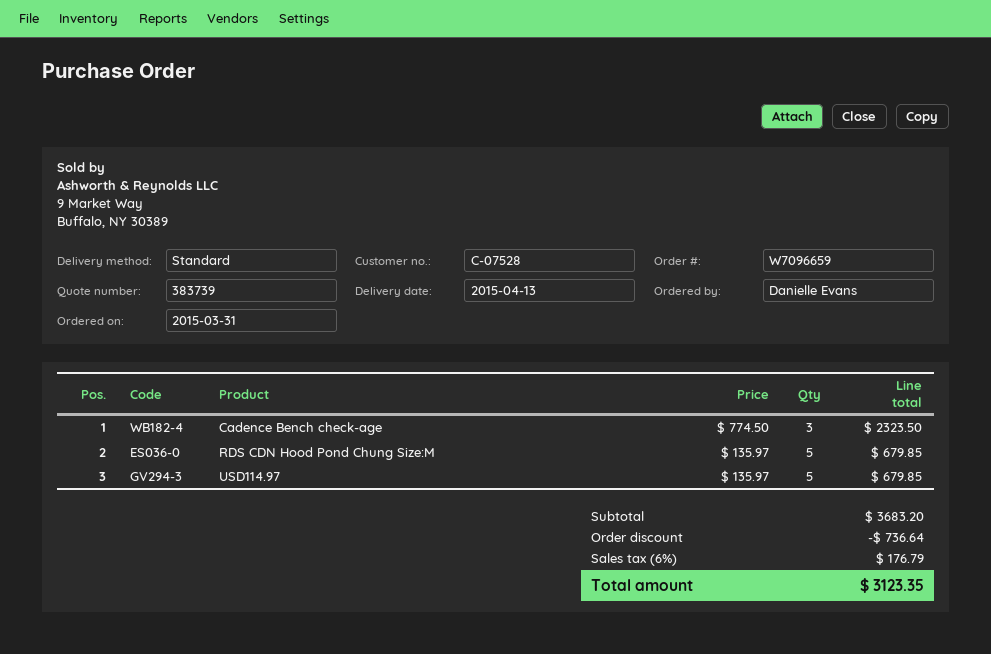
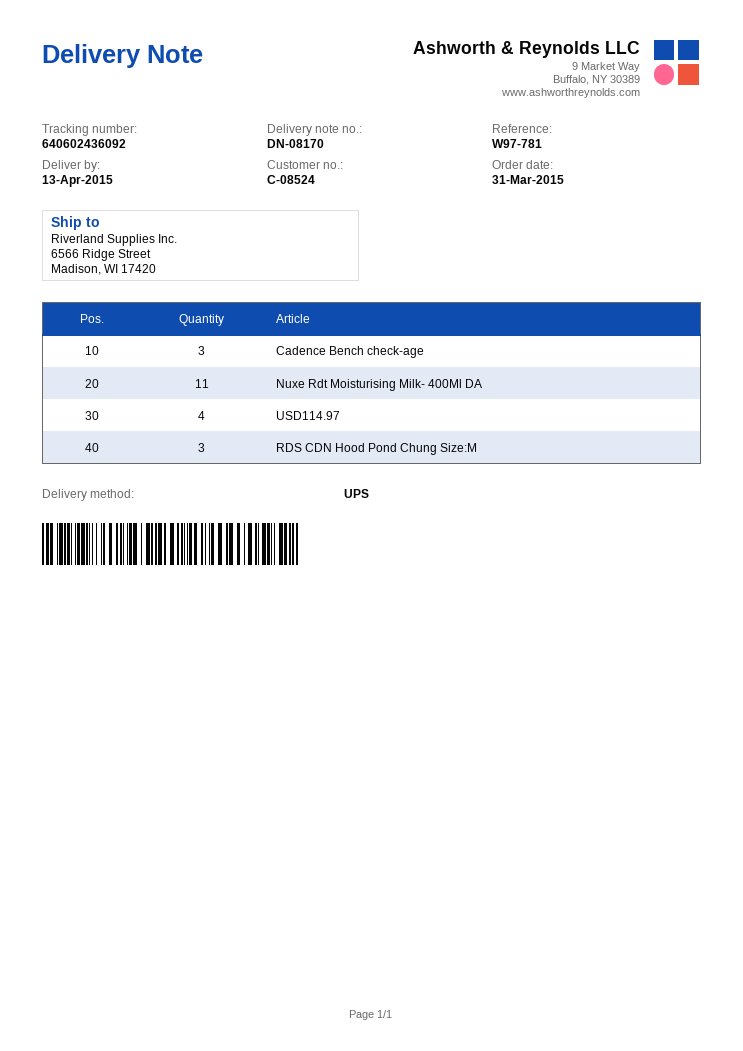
customer number: C-07528 -> C-08524
shipping method: standard -> UPS
RDS CDN Hood Pond Chung Size:M: 5 -> 3
USD114.97: 5 -> 4
Nuxe Rdt Moisturising Milk- 400Ml DA: none -> 11

